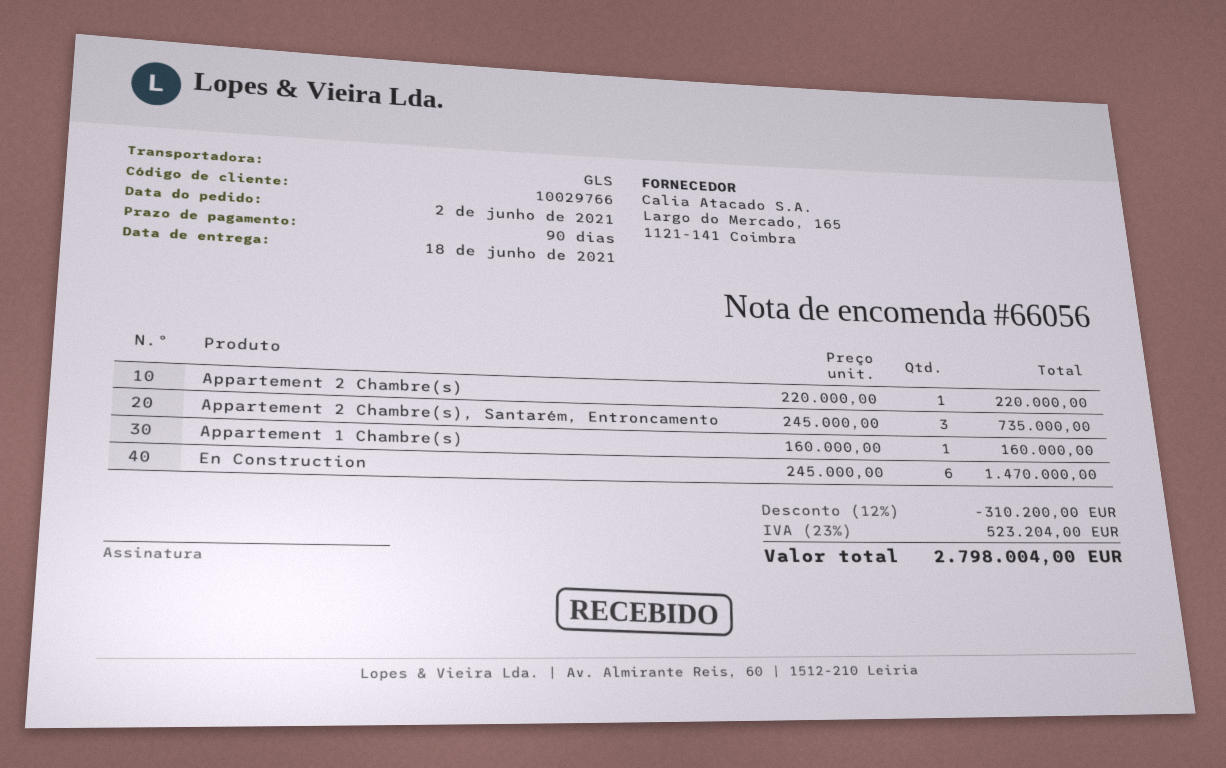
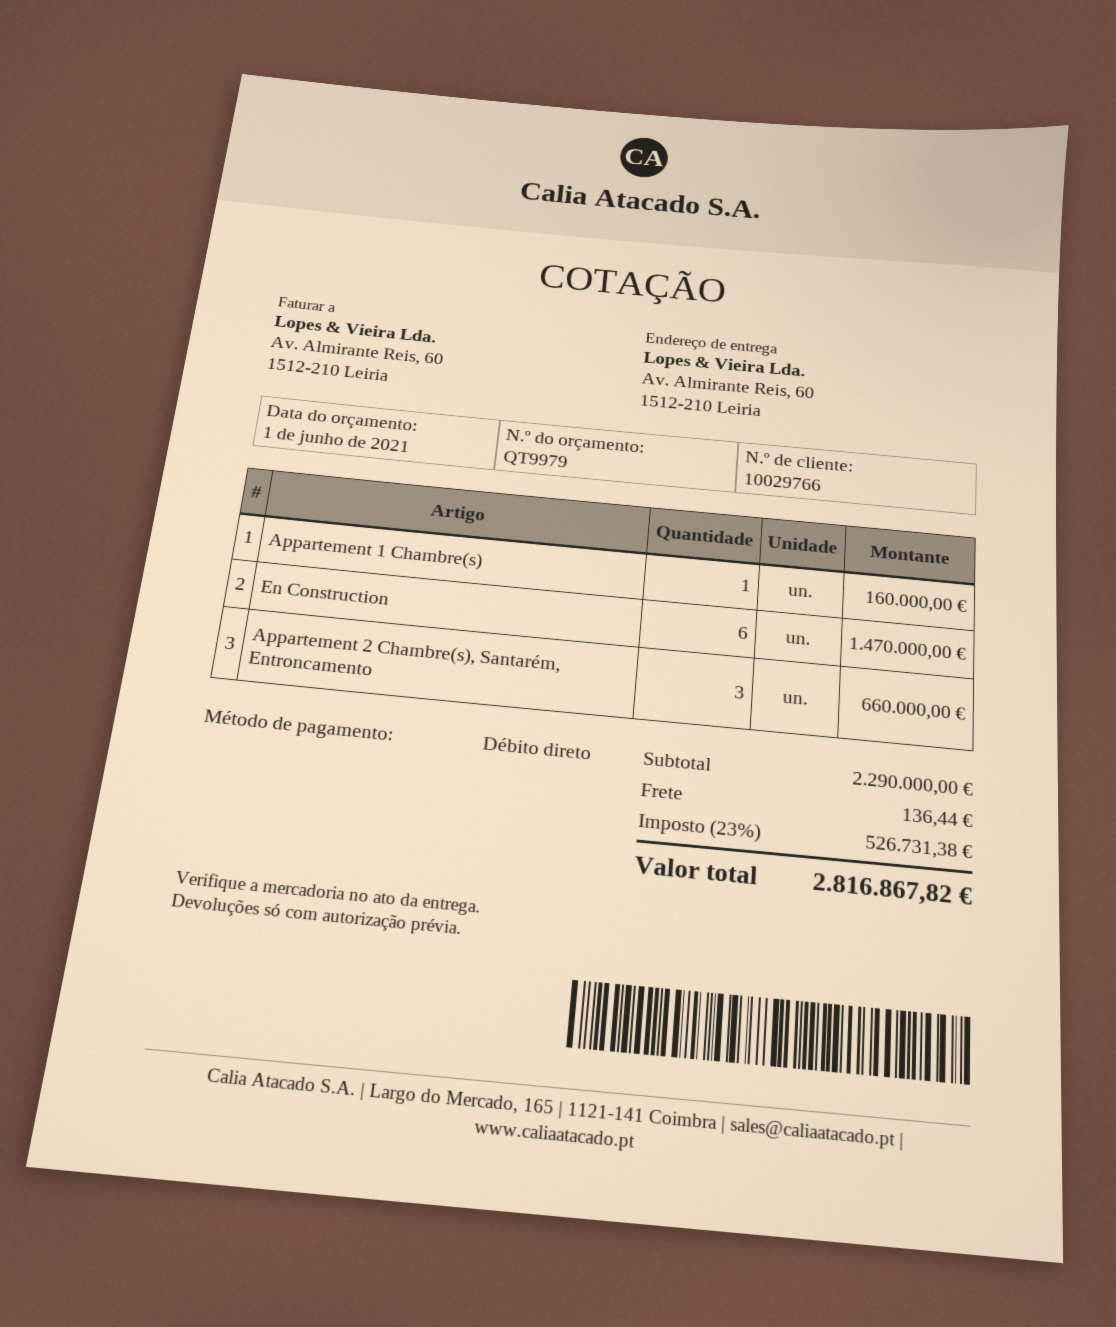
Appartement 2 Chambre(s): 1 for 220000.00 -> none
Appartement 2 Chambre(s), Santarém, Entroncamento: 3 for 735000.00 -> 3 for 660000.00
discount: 12% = 310200.00 -> none
shipping: none -> 136.44
tax: 23% = 523204.00 -> 23% = 526731.38
total: 2798004.00 -> 2816867.82

